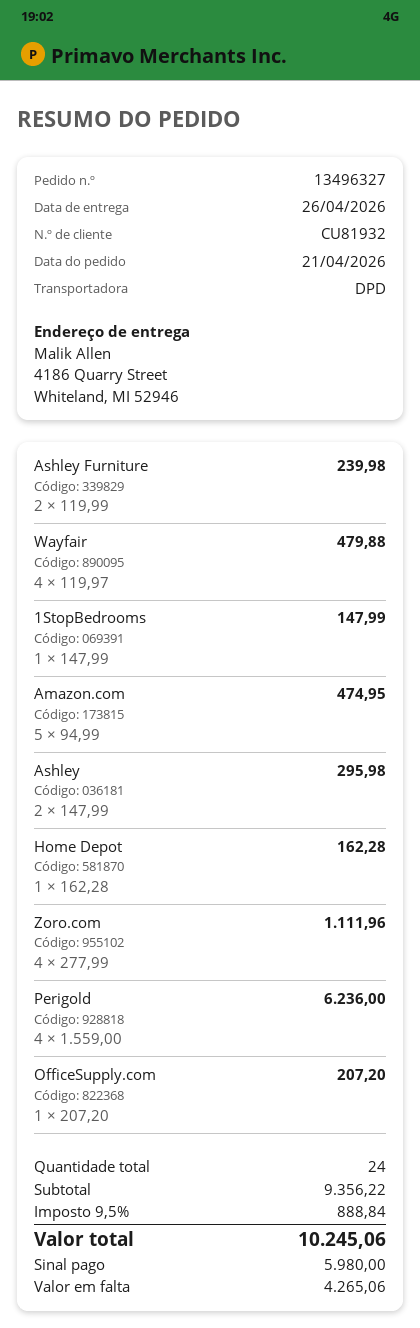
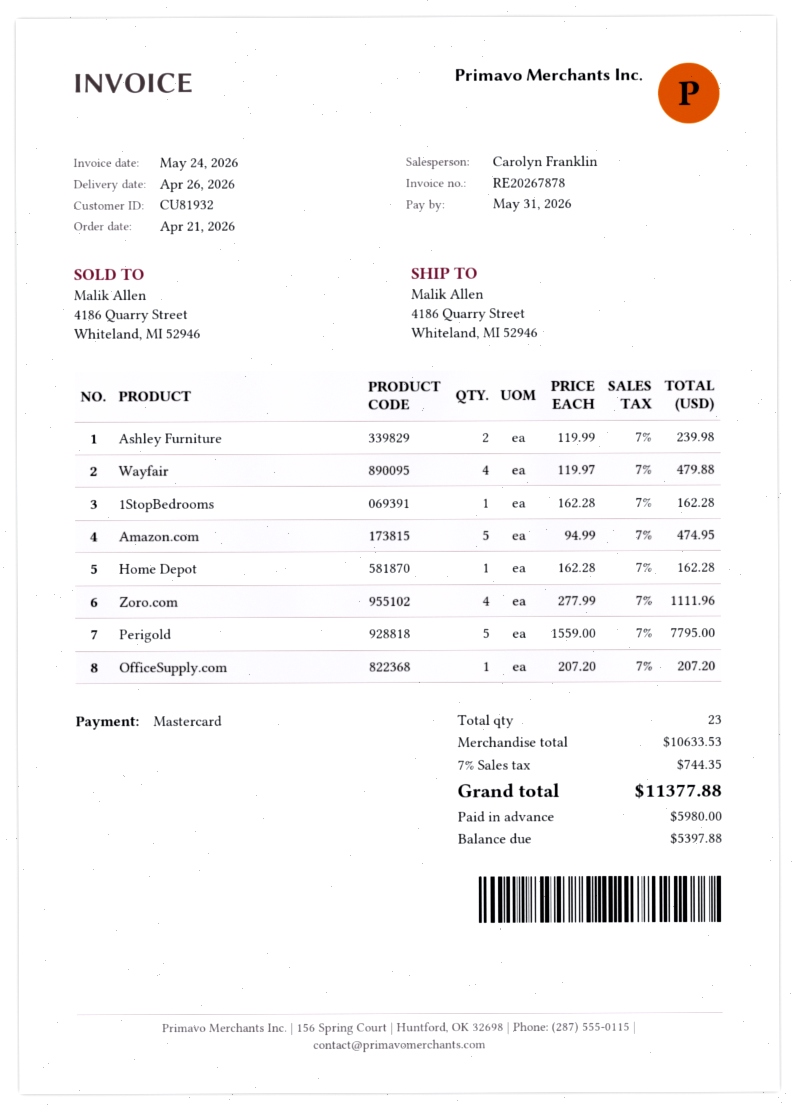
1StopBedrooms: 1 x 147.99 = 147.99 -> 1 x 162.28 = 162.28
Ashley: 2 x 147.99 = 295.98 -> none
Perigold: 4 x 1559.00 = 6236.00 -> 5 x 1559.00 = 7795.00
total quantity: 24 -> 23
subtotal: 9356.22 -> 10633.53
tax: 9.5% = 888.84 -> 7% = 744.35
total: 10245.06 -> 11377.88
balance: 4265.06 -> 5397.88

